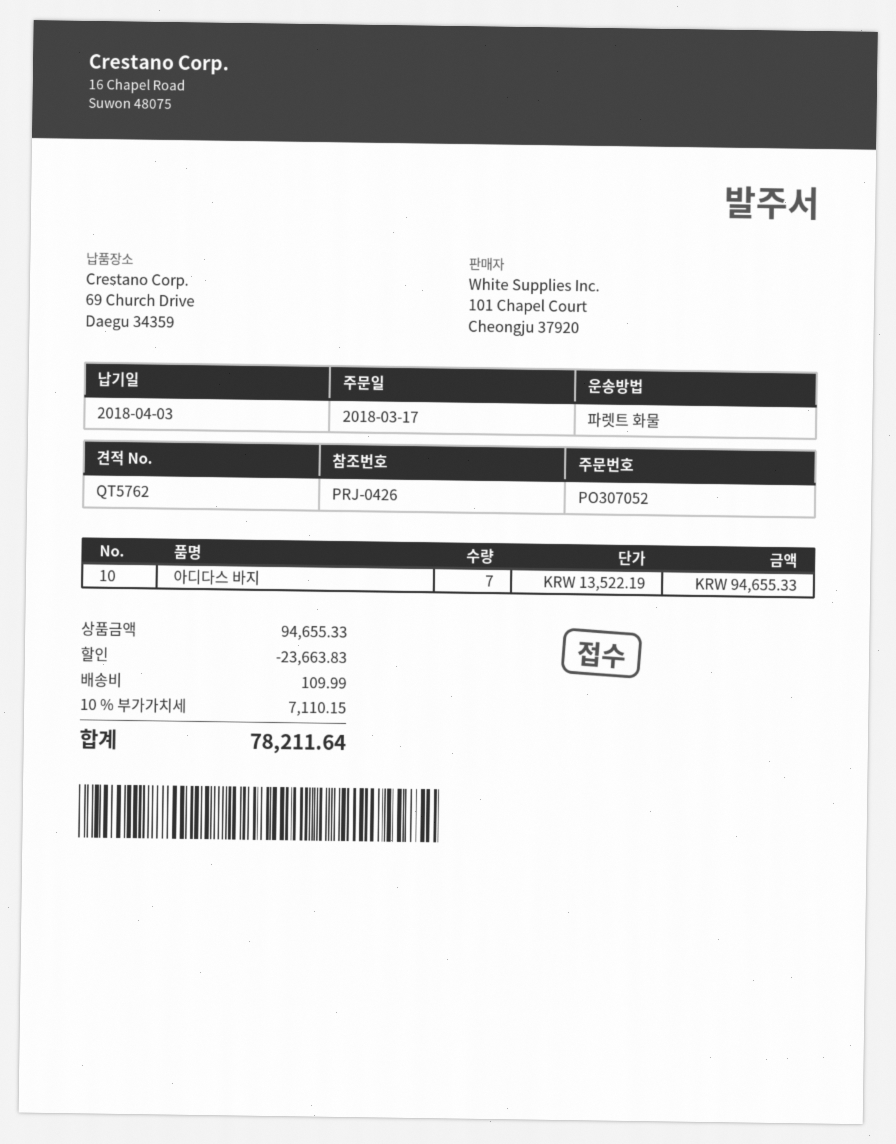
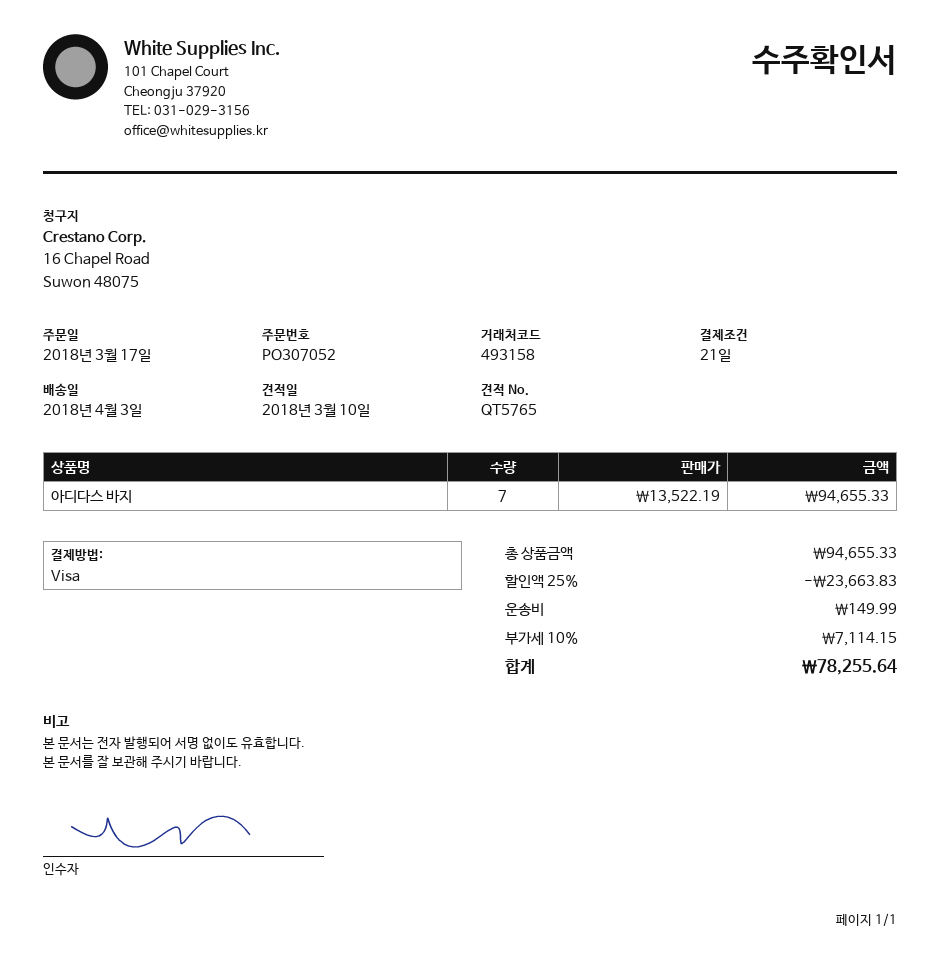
quote number: QT5762 -> QT5765
shipping: 109.99 -> 149.99
tax: 10% = 7110.15 -> 10% = 7114.15
total: 78211.64 -> 78255.64

